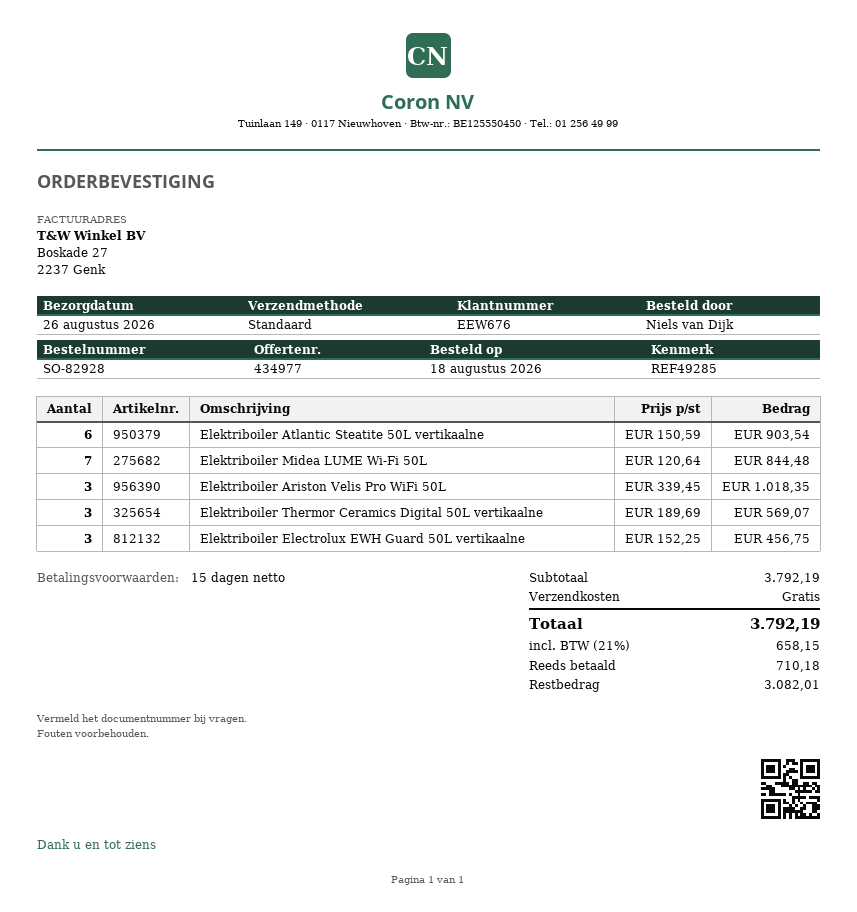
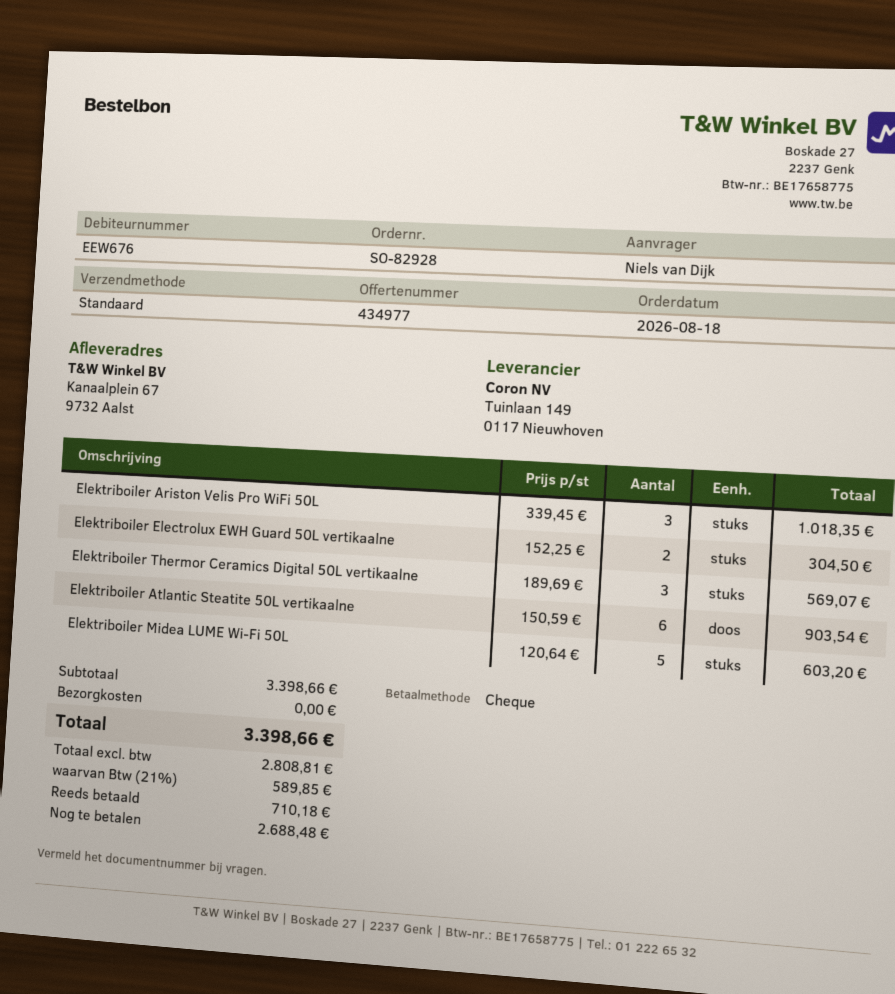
Elektriboiler Midea LUME Wi-Fi 50L: 7 x 120.64 = 844.48 -> 5 x 120.64 = 603.20
Elektriboiler Electrolux EWH Guard 50L vertikaalne: 3 x 152.25 = 456.75 -> 2 x 152.25 = 304.50
subtotal: 3792.19 -> 3398.66
tax: 21% = 658.15 -> 21% = 589.85
total: 3792.19 -> 3398.66
balance: 3082.01 -> 2688.48

